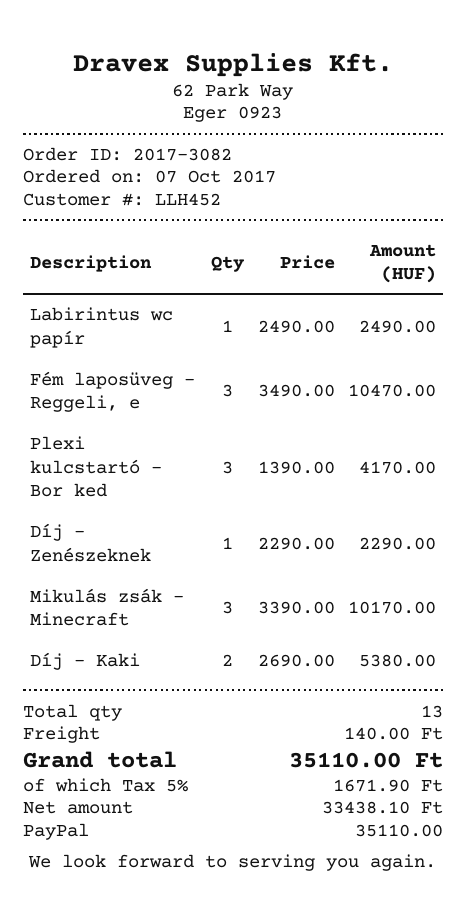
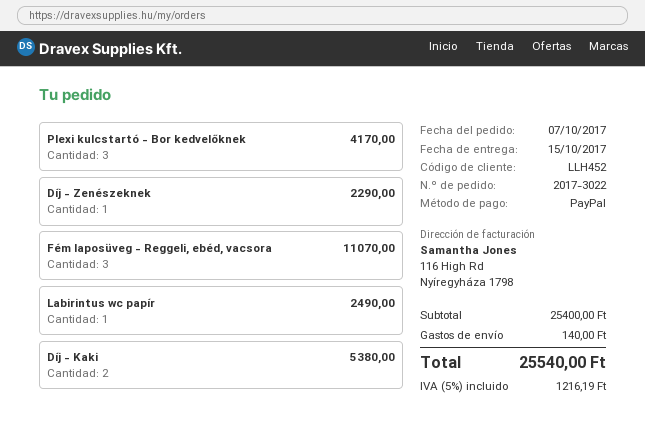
order number: 2017-3082 -> 2017-3022
Fém laposüveg - Reggeli, e: 3 for 10470.00 -> 3 for 11070.00
Mikulás zsák - Minecraft: 3 for 10170.00 -> none
tax: 5% = 1671.90 -> 5% = 1216.19
total: 35110.00 -> 25540.00

